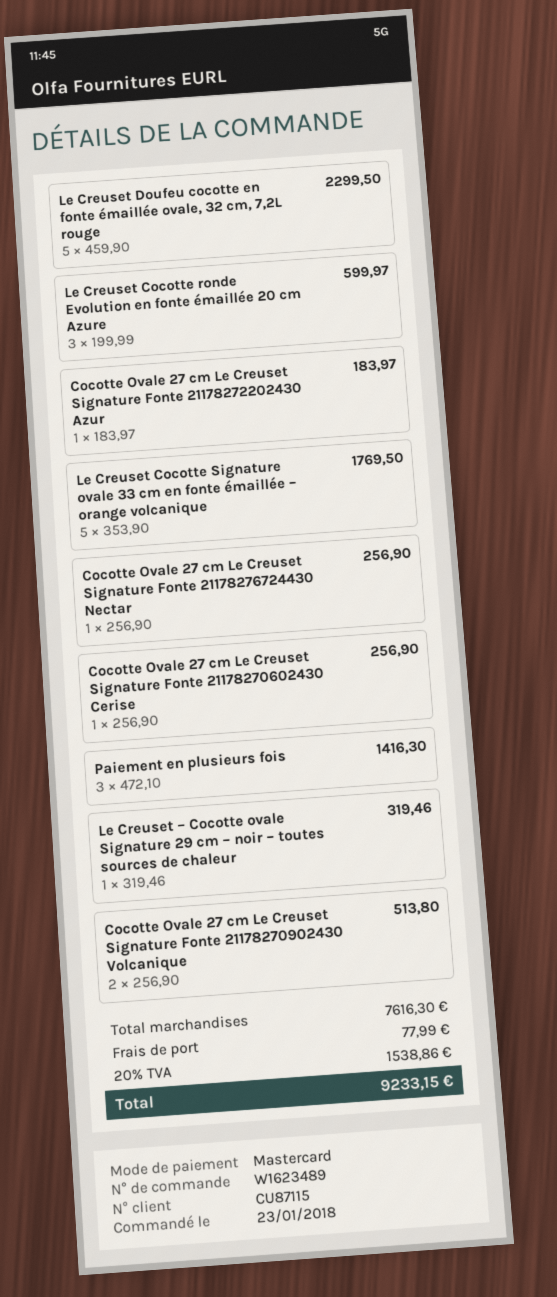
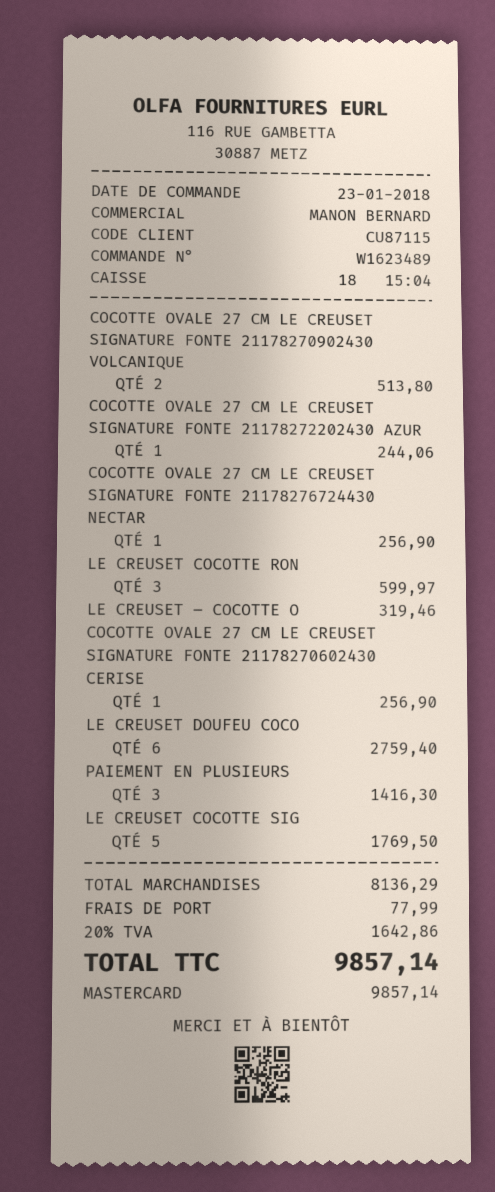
Le Creuset Doufeu cocotte en fonte émaillée ovale, 32 cm, 7,2L rouge: 5 for 2299.50 -> 6 for 2759.40
Cocotte Ovale 27 cm Le Creuset Signature Fonte 21178272202430 Azur: 1 for 183.97 -> 1 for 244.06
subtotal: 7616.30 -> 8136.29
tax: 20% = 1538.86 -> 20% = 1642.86
total: 9233.15 -> 9857.14

